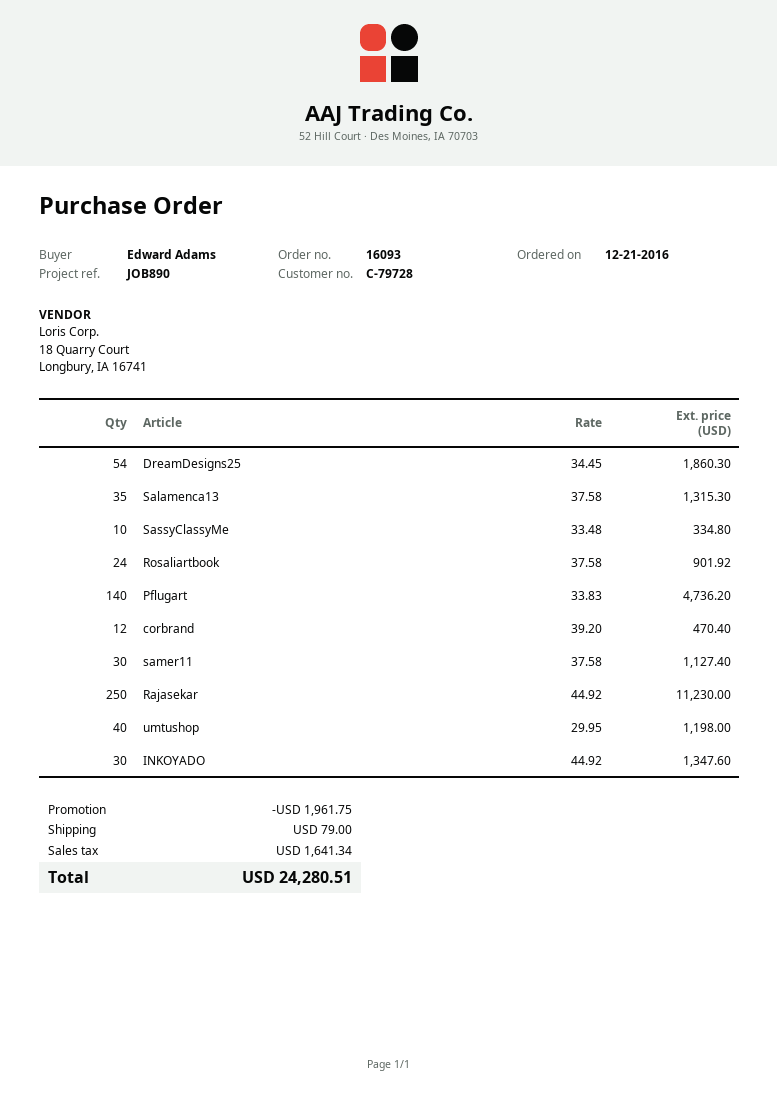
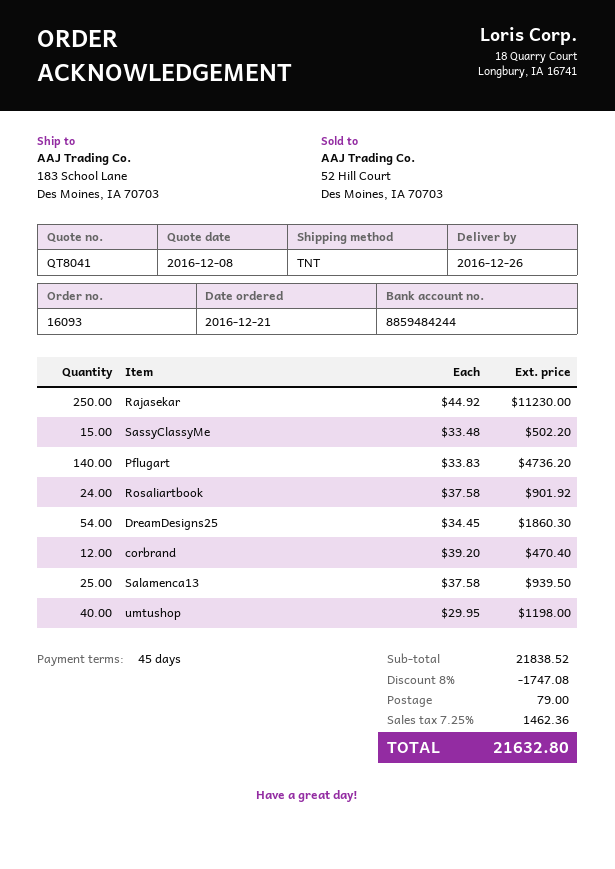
Salamenca13: 35 x 37.58 = 1315.30 -> 25 x 37.58 = 939.50
SassyClassyMe: 10 x 33.48 = 334.80 -> 15 x 33.48 = 502.20
samer11: 30 x 37.58 = 1127.40 -> none
INKOYADO: 30 x 44.92 = 1347.60 -> none
discount: 1961.75 -> 1747.08
tax: 1641.34 -> 1462.36
total: 24280.51 -> 21632.80

